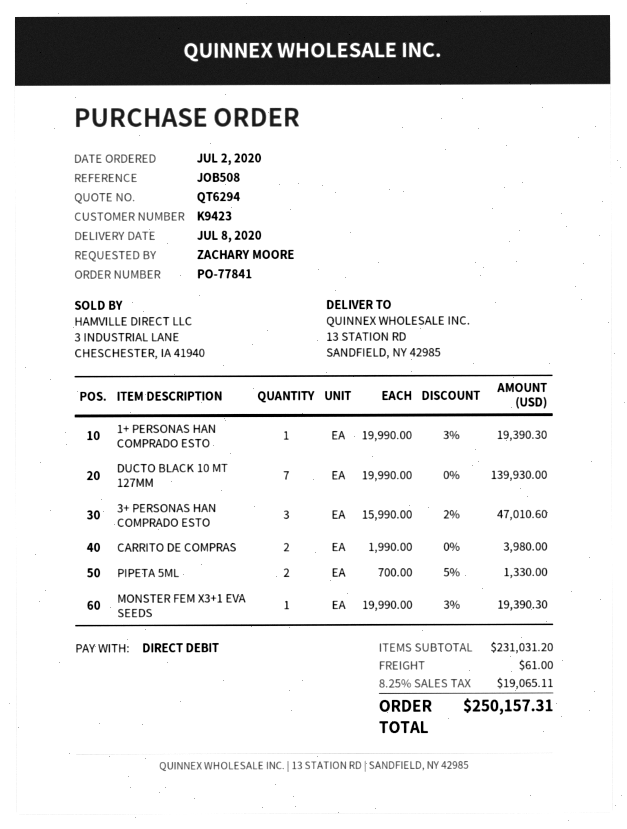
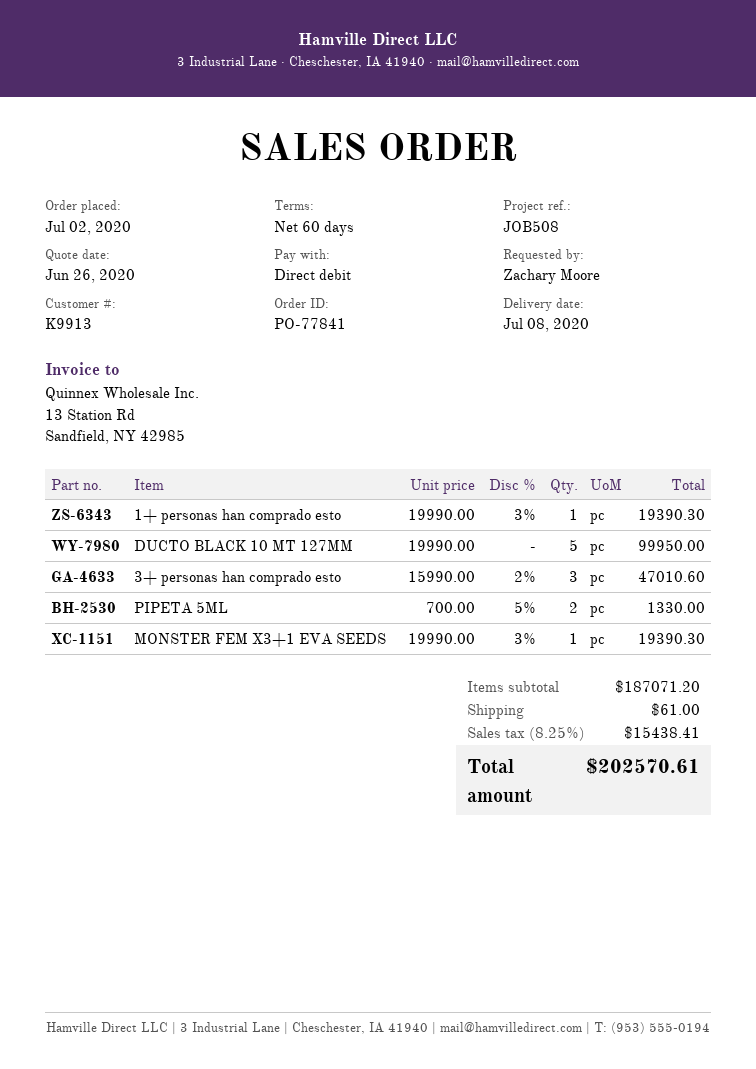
customer number: K9423 -> K9913
DUCTO BLACK 10 MT 127MM: 7 x 19990.00 = 139930.00 -> 5 x 19990.00 = 99950.00
CARRITO DE COMPRAS: 2 x 1990.00 = 3980.00 -> none
subtotal: 231031.20 -> 187071.20
tax: 8.25% = 19065.11 -> 8.25% = 15438.41
total: 250157.31 -> 202570.61

